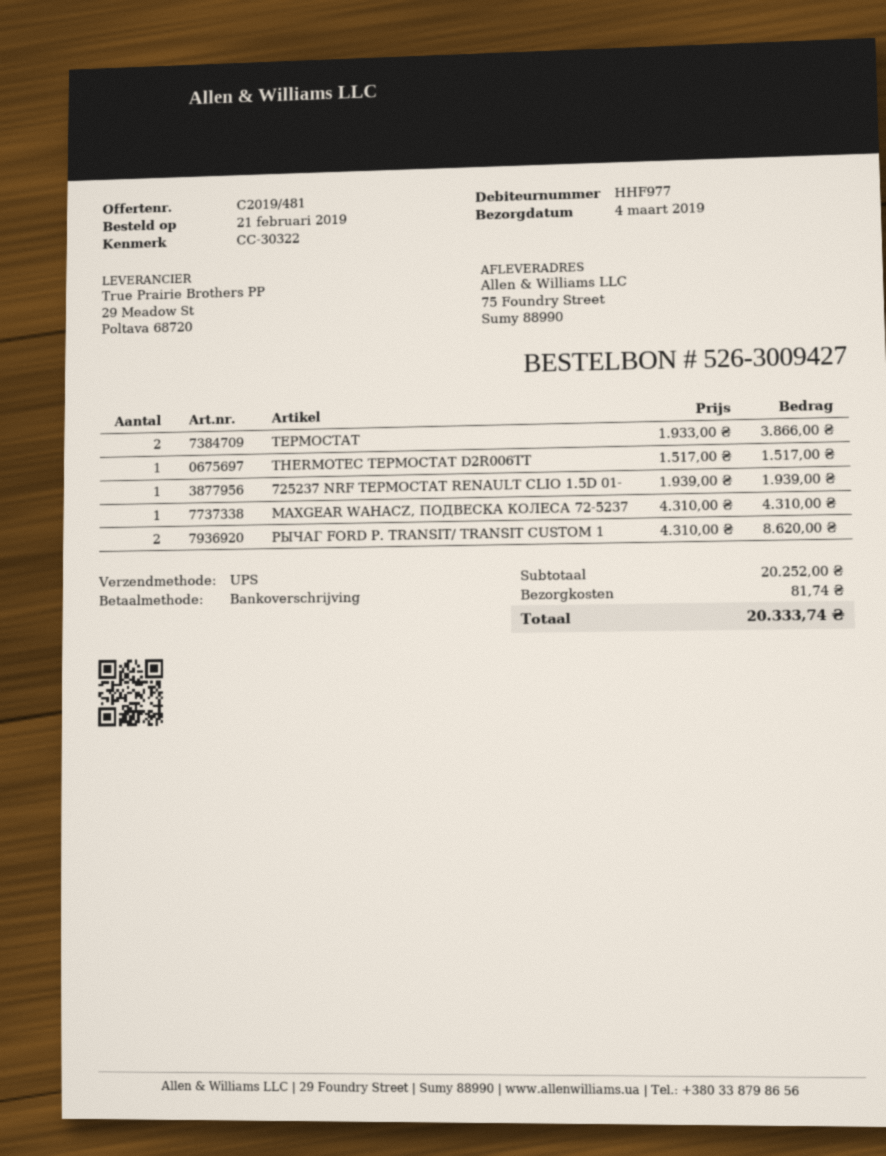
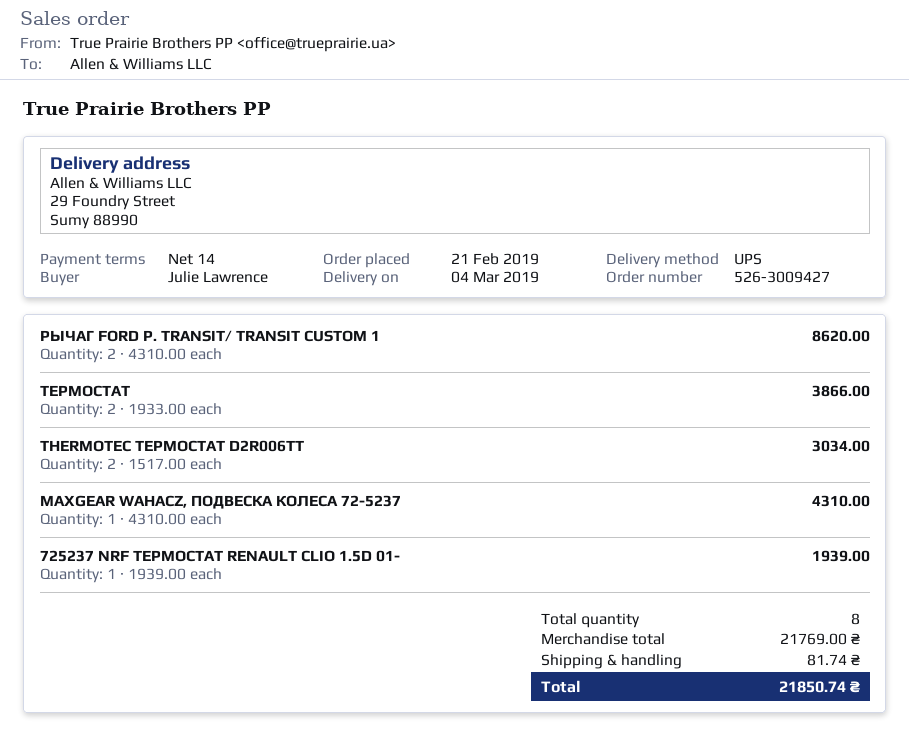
ship to: 75 Foundry Street, Sumy 88990 -> 29 Foundry Street, Sumy 88990
THERMOTEC ТЕРМОСТАТ D2R006TT: 1 x 1517.00 = 1517.00 -> 2 x 1517.00 = 3034.00
subtotal: 20252.00 -> 21769.00
total: 20333.74 -> 21850.74

